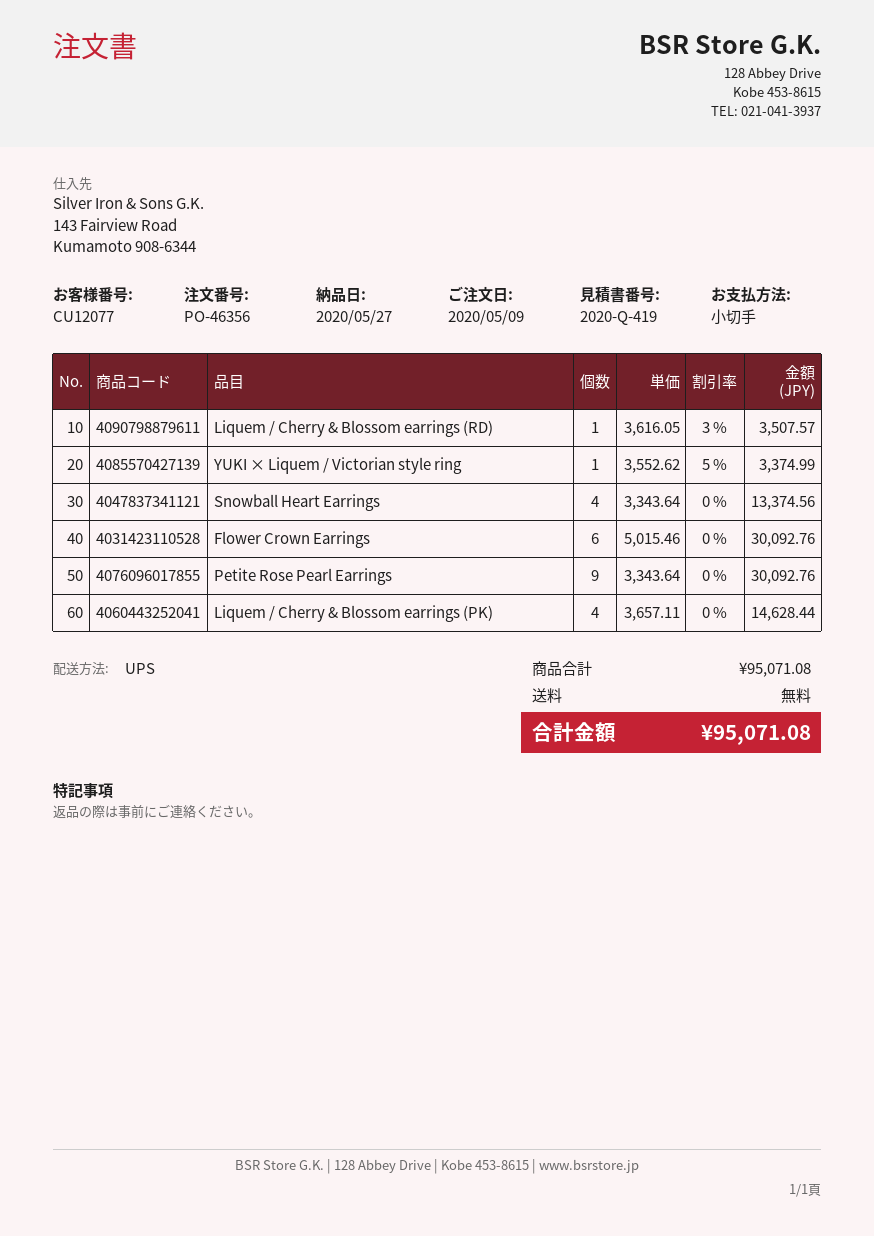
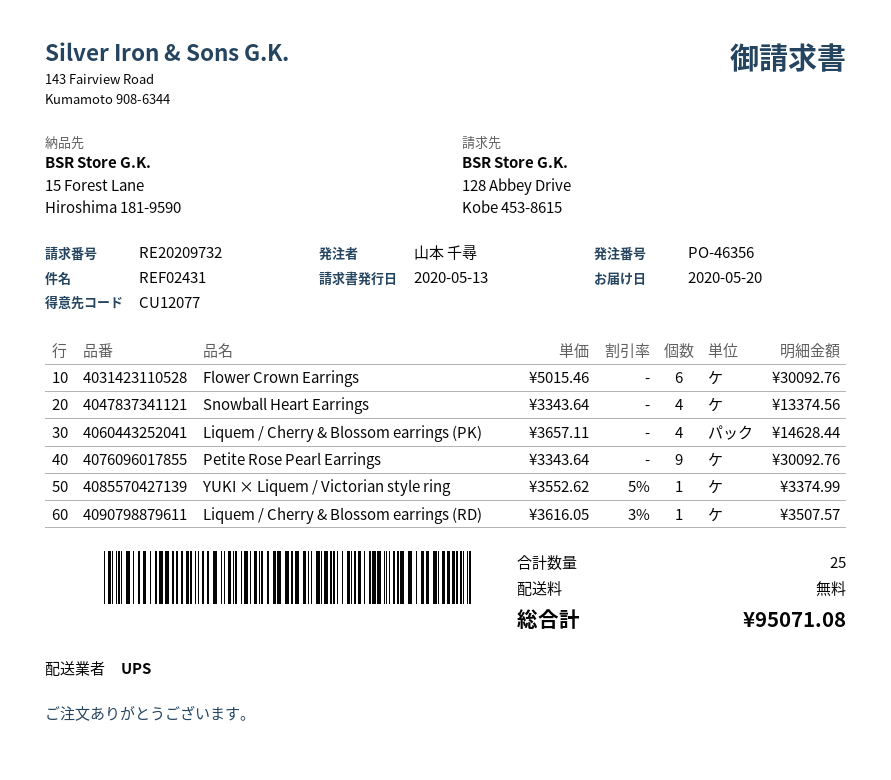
delivery date: 2020-05-27 -> 2020-05-20

